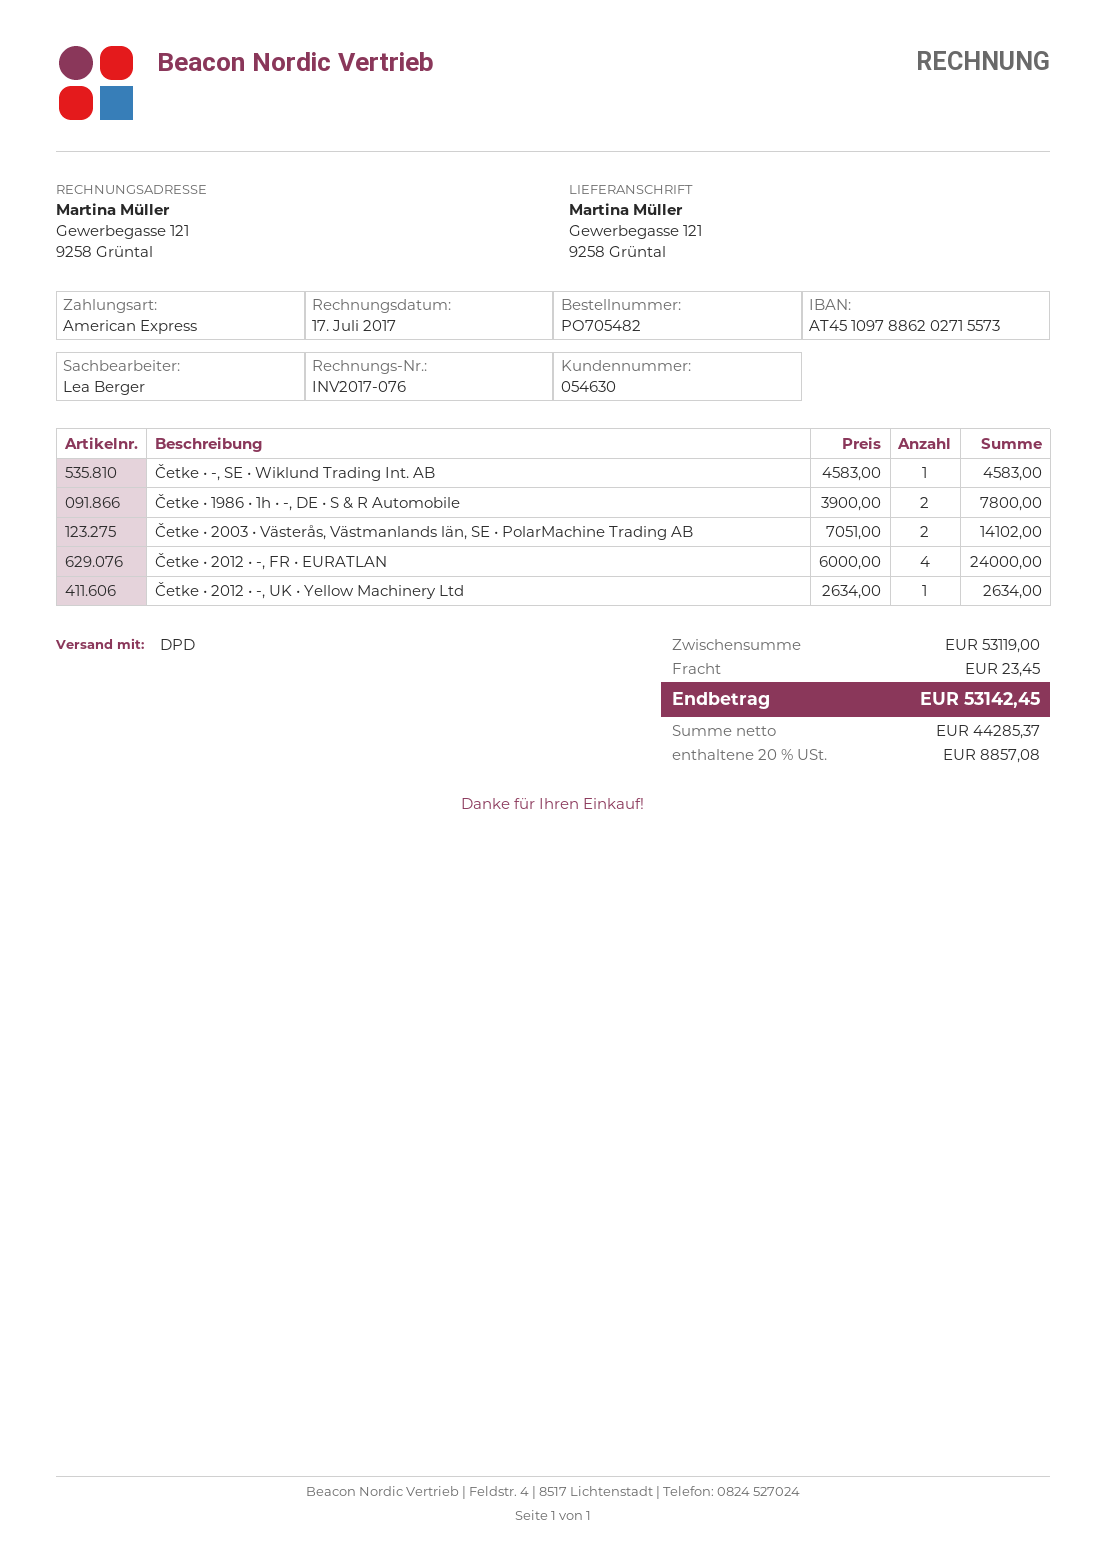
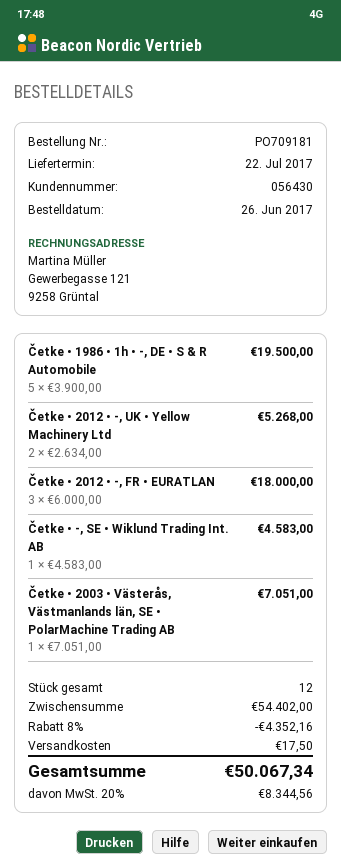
order number: PO705482 -> PO709181
customer number: 054630 -> 056430
Četke • 1986 • 1h • -, DE • S & R Automobile: 2 x 3900.00 = 7800.00 -> 5 x 3900.00 = 19500.00
Četke • 2003 • Västerås, Västmanlands län, SE • PolarMachine Trading AB: 2 x 7051.00 = 14102.00 -> 1 x 7051.00 = 7051.00
Četke • 2012 • -, FR • EURATLAN: 4 x 6000.00 = 24000.00 -> 3 x 6000.00 = 18000.00
Četke • 2012 • -, UK • Yellow Machinery Ltd: 1 x 2634.00 = 2634.00 -> 2 x 2634.00 = 5268.00
subtotal: 53119.00 -> 54402.00
discount: none -> 8% = 4352.16
shipping: 23.45 -> 17.50
tax: 20% = 8857.08 -> 20% = 8344.56
total: 53142.45 -> 50067.34

